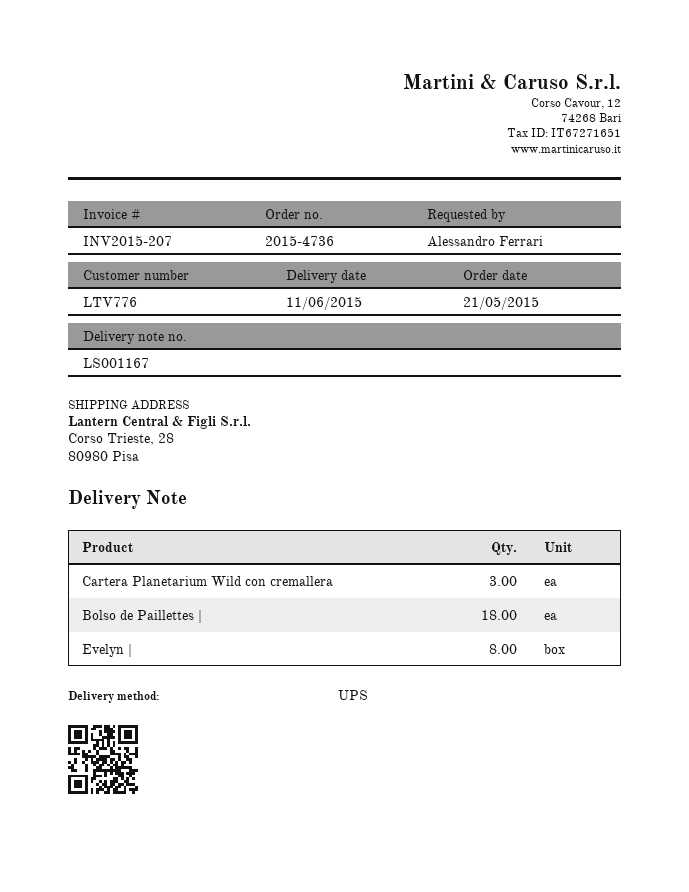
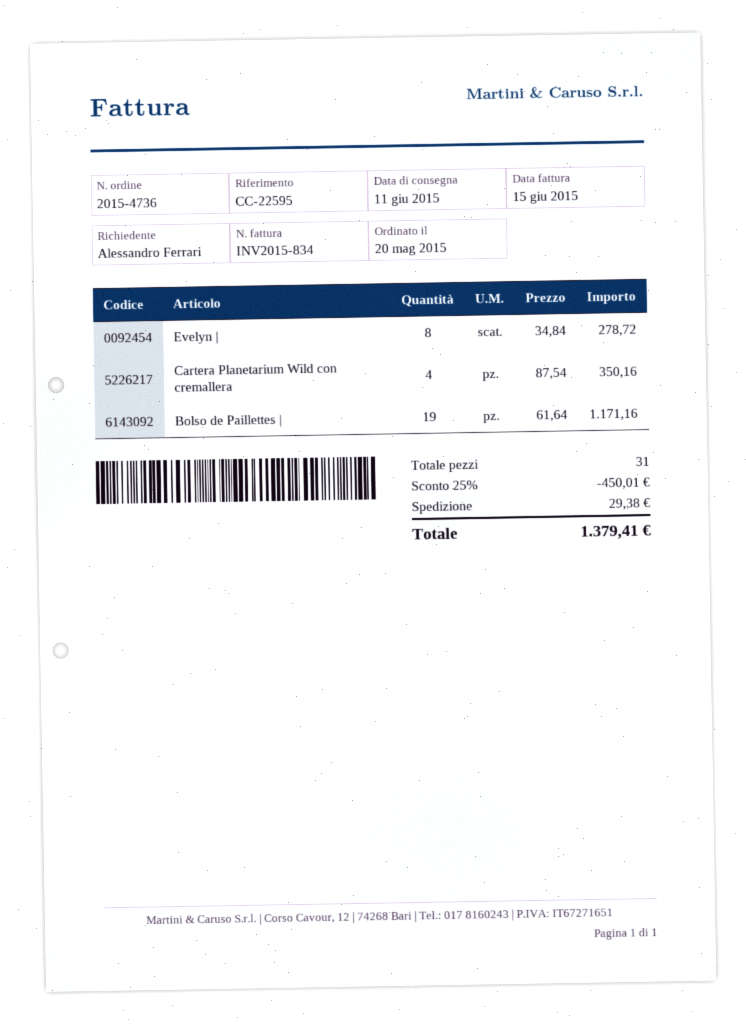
order date: 2015-05-21 -> 2015-05-20
invoice number: INV2015-207 -> INV2015-834
Cartera Planetarium Wild con cremallera: 3 -> 4
Bolso de Paillettes |: 18 -> 19

